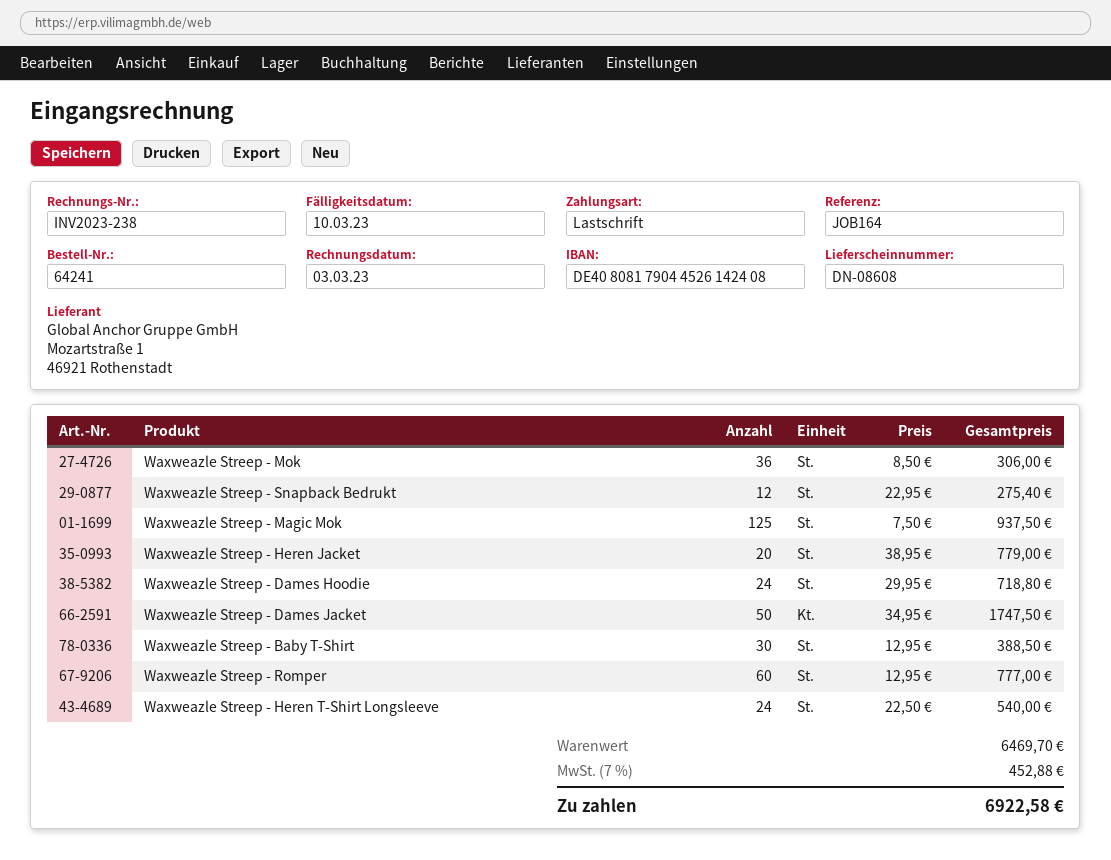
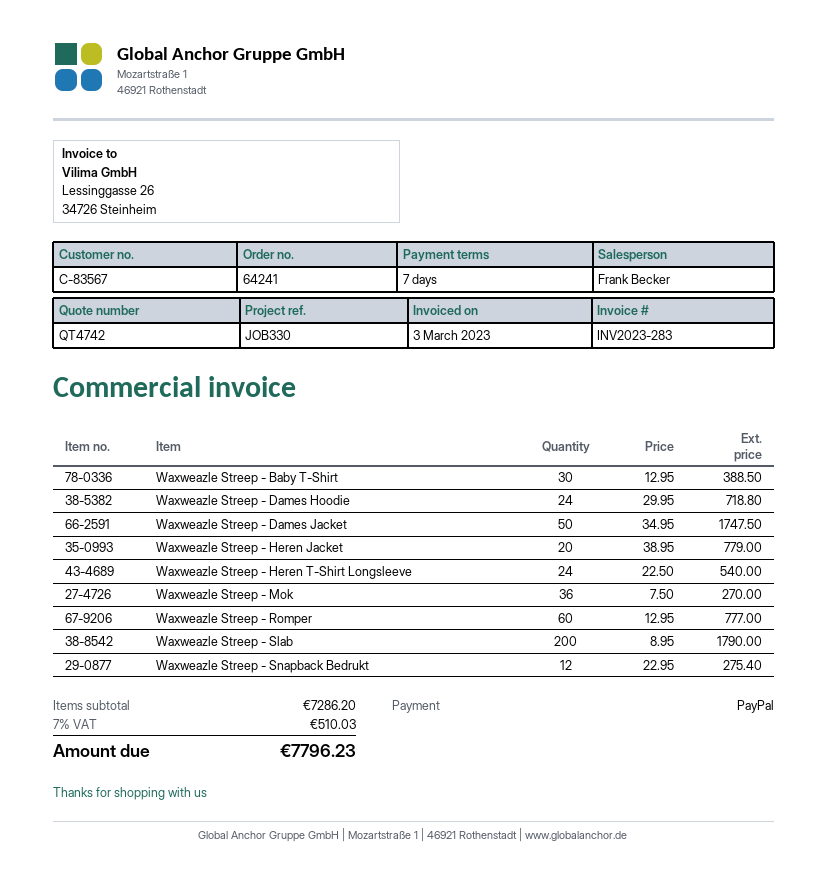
invoice number: INV2023-238 -> INV2023-283
reference: JOB164 -> JOB330
payment method: direct debit -> PayPal
Waxweazle Streep - Mok: 36 x 8.50 = 306.00 -> 36 x 7.50 = 270.00
Waxweazle Streep - Magic Mok: 125 x 7.50 = 937.50 -> none
Waxweazle Streep - Slab: none -> 200 x 8.95 = 1790.00
subtotal: 6469.70 -> 7286.20
tax: 7% = 452.88 -> 7% = 510.03
total: 6922.58 -> 7796.23

